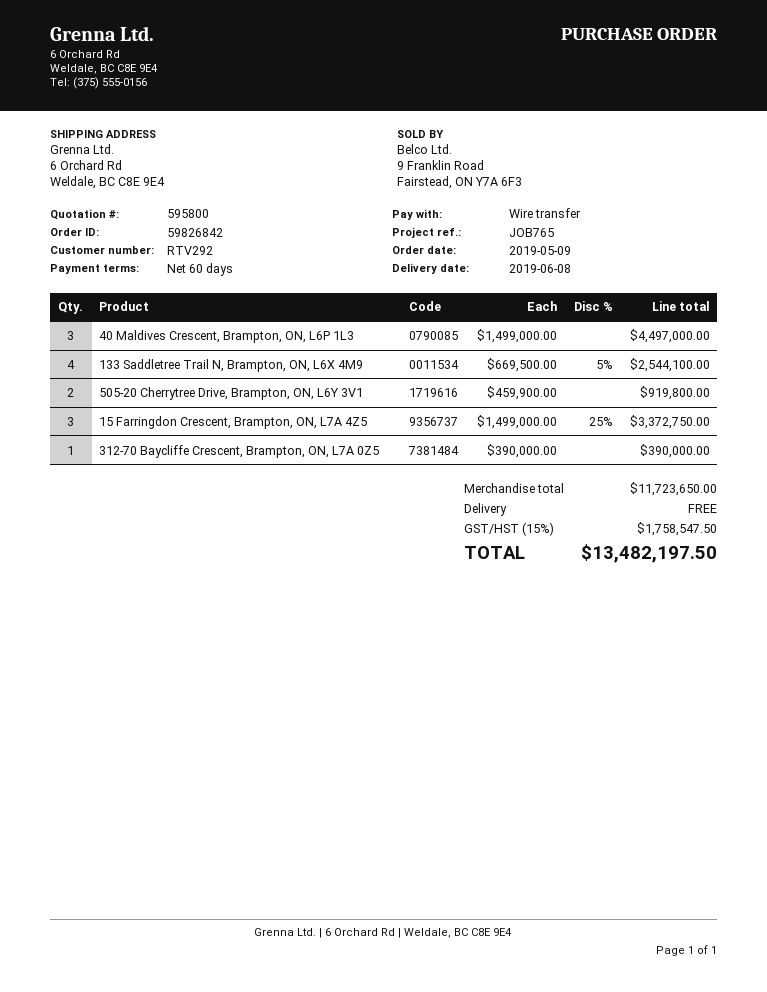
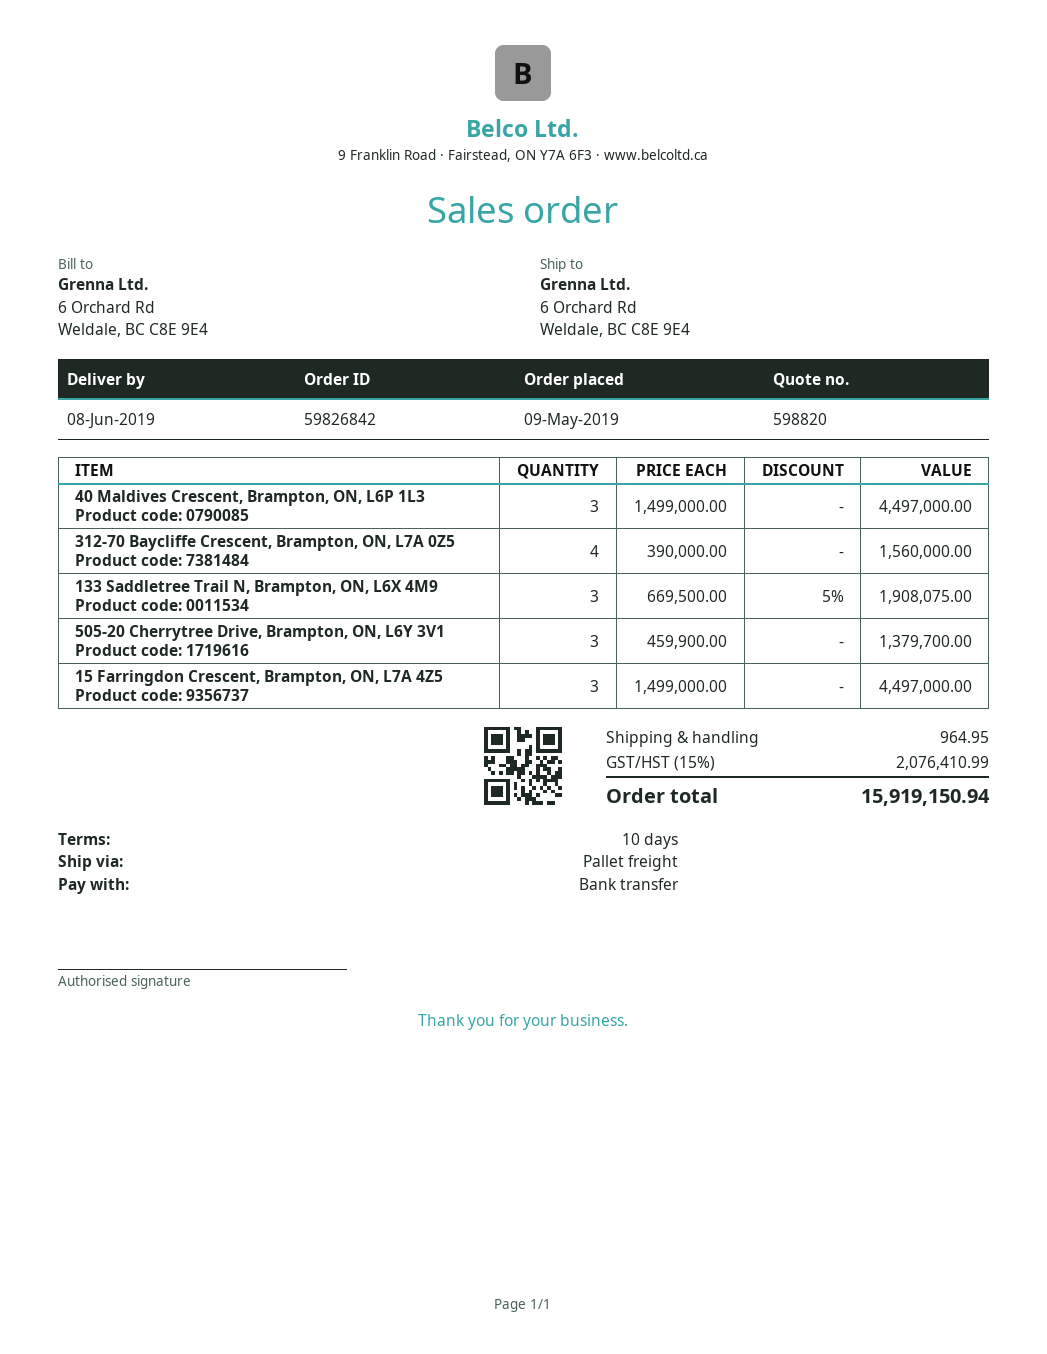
quote number: 595800 -> 598820
payment terms: 60 days -> 10 days
133 Saddletree Trail N, Brampton, ON, L6X 4M9: 4 x 669500.00 - 5% = 2544100.00 -> 3 x 669500.00 - 5% = 1908075.00
505-20 Cherrytree Drive, Brampton, ON, L6Y 3V1: 2 x 459900.00 = 919800.00 -> 3 x 459900.00 = 1379700.00
15 Farringdon Crescent, Brampton, ON, L7A 4Z5: 3 x 1499000.00 - 25% = 3372750.00 -> 3 x 1499000.00 = 4497000.00
312-70 Baycliffe Crescent, Brampton, ON, L7A 0Z5: 1 x 390000.00 = 390000.00 -> 4 x 390000.00 = 1560000.00
shipping: 0.00 -> 964.95
tax: 15% = 1758547.50 -> 15% = 2076410.99
total: 13482197.50 -> 15919150.94

